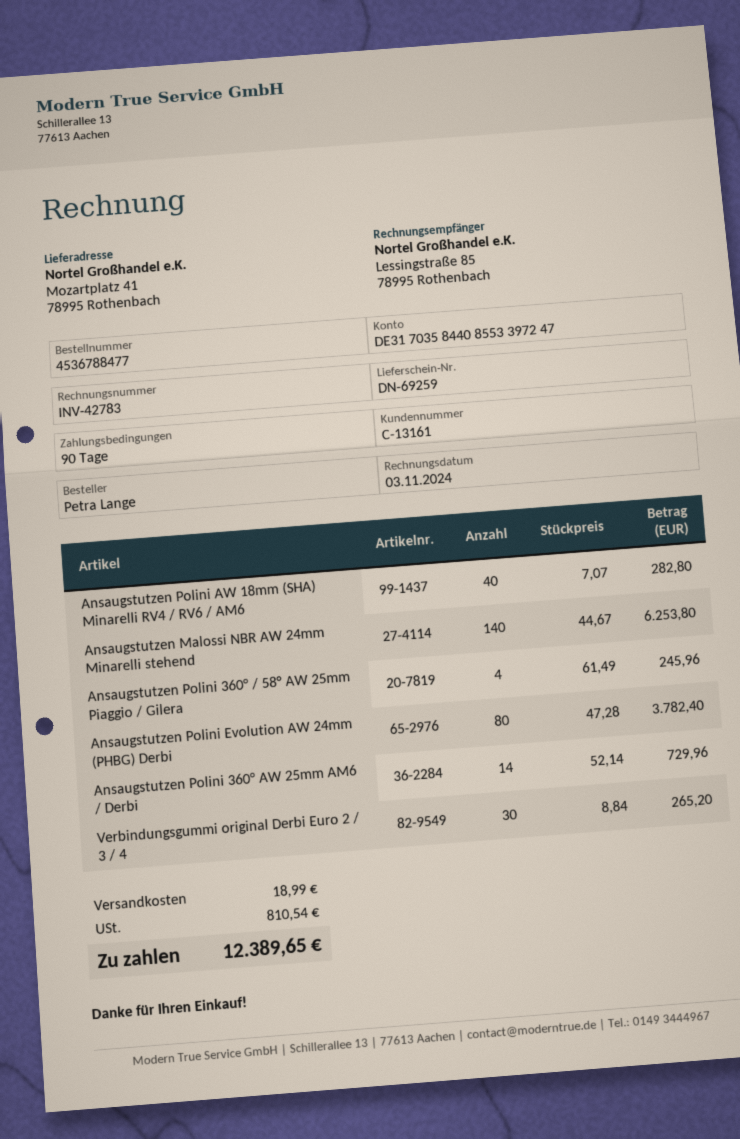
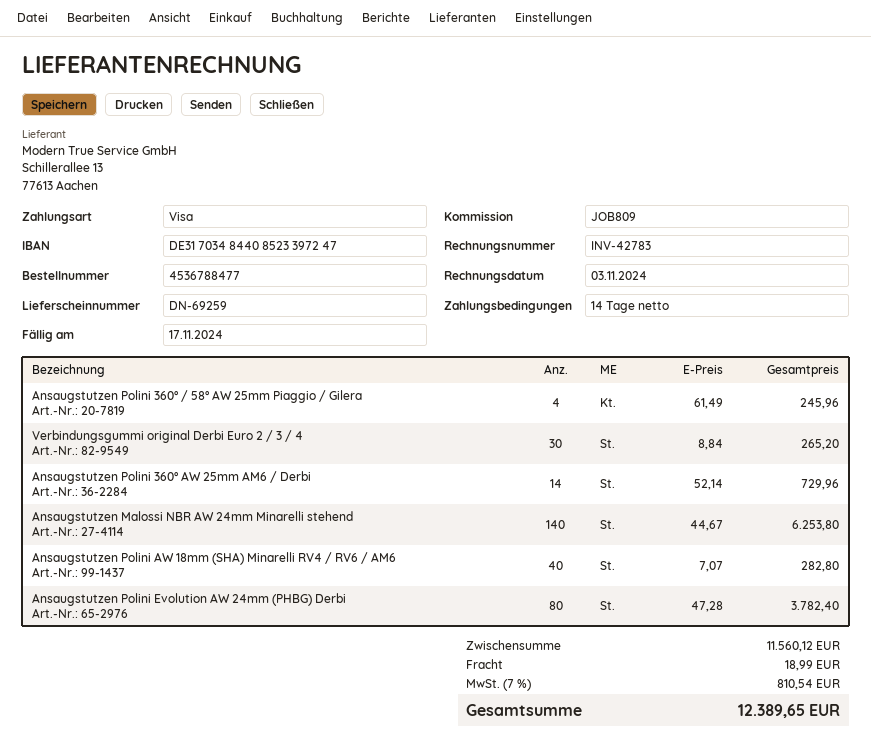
payment terms: 90 days -> 14 days
bank account: DE31703584408553397247 -> DE31703484408523397247

